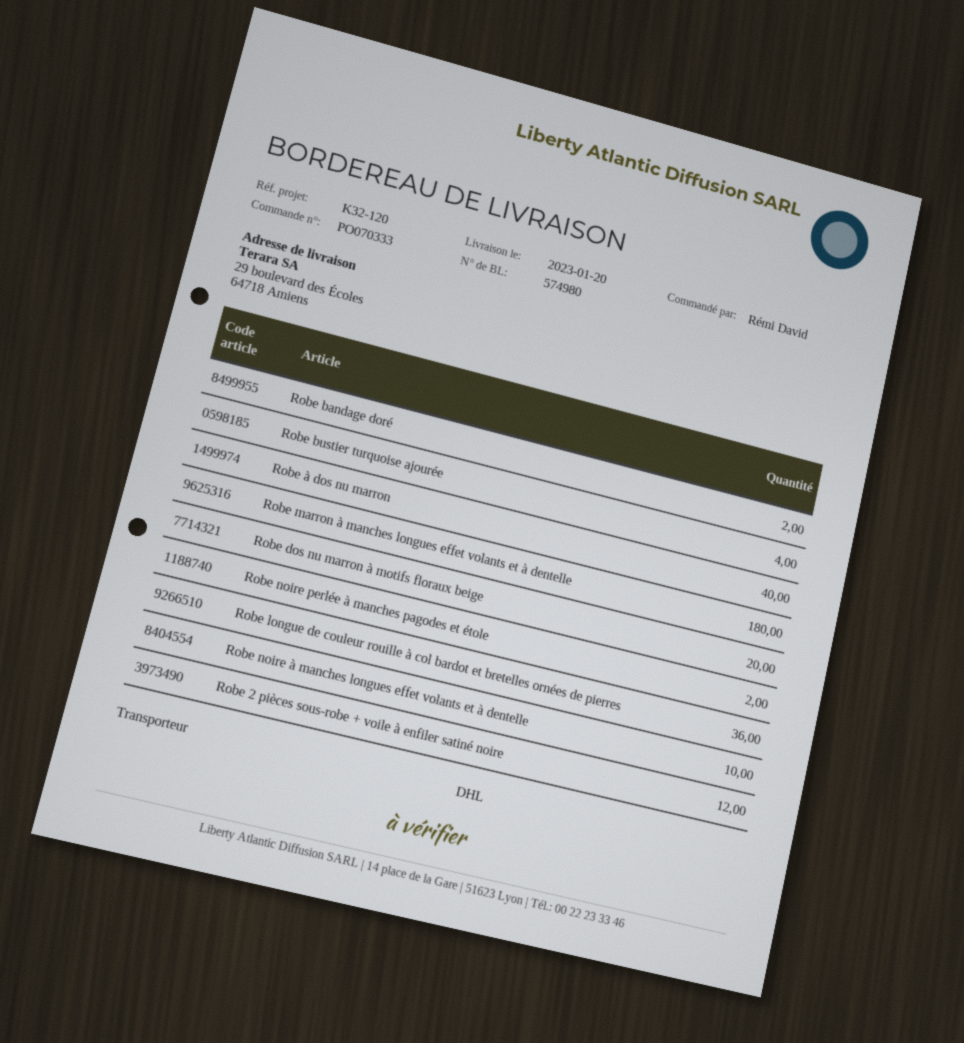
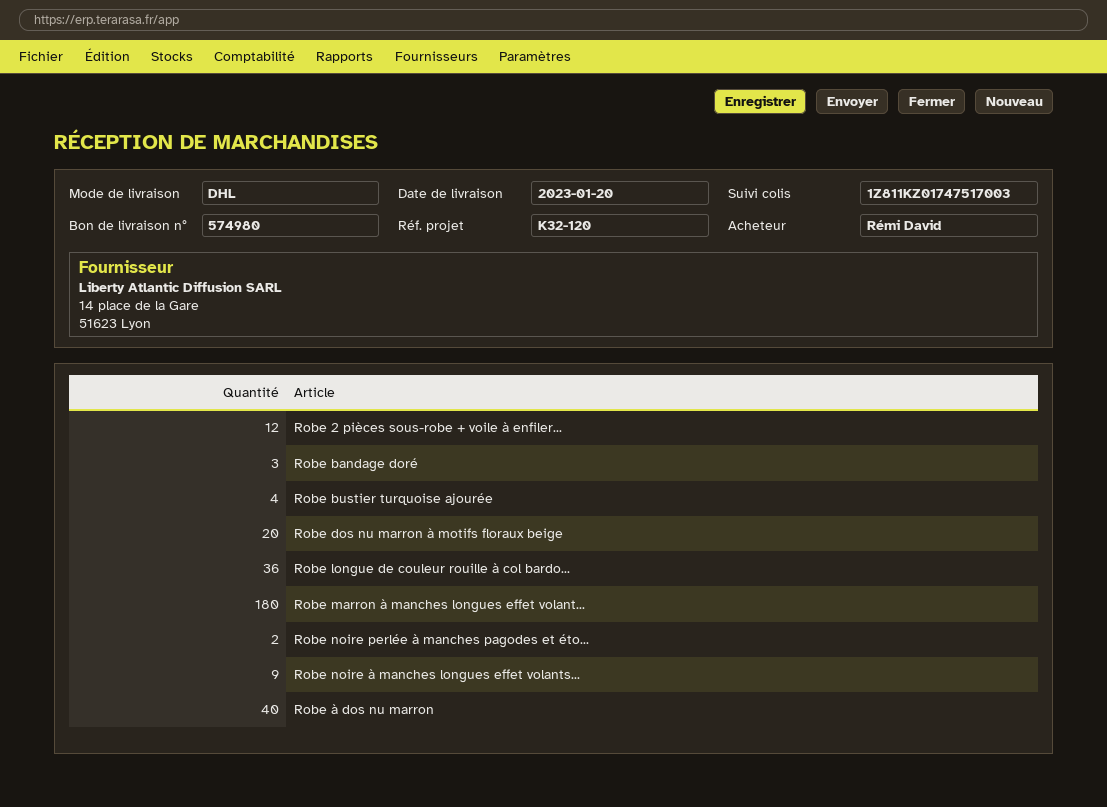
Robe bandage doré: 2 -> 3
Robe noire à manches longues effet volants et à dentelle: 10 -> 9

